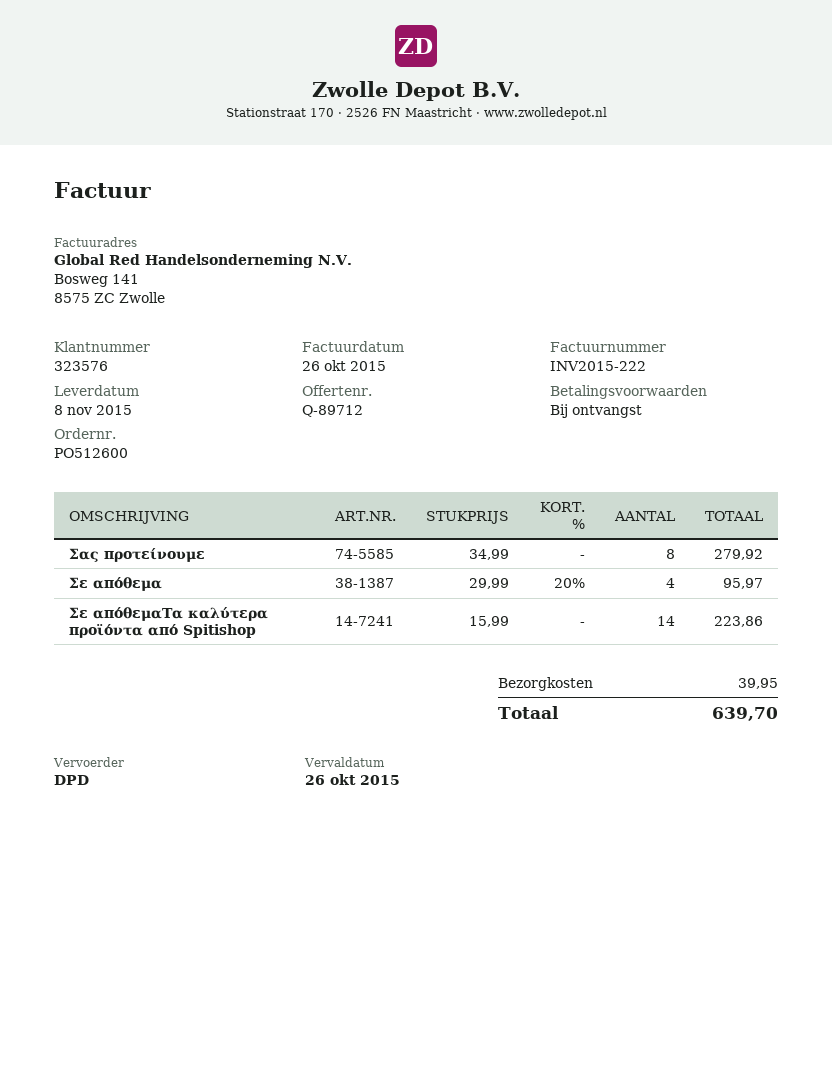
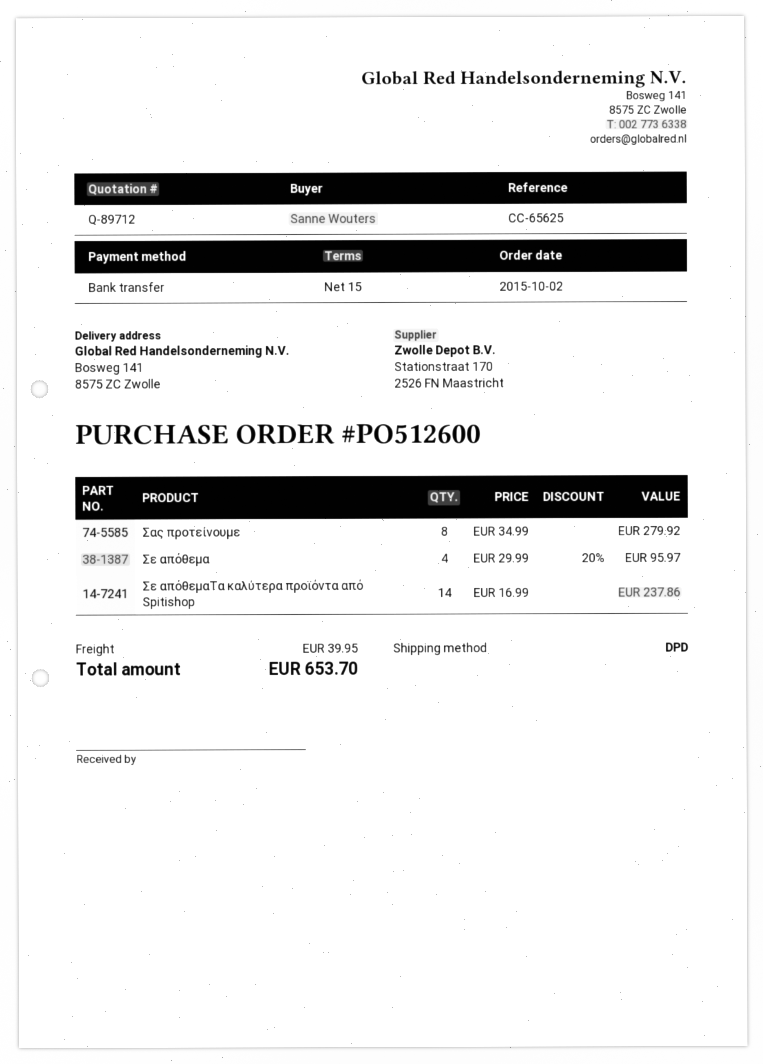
payment terms: on receipt -> 15 days
Σε απόθεμαΤα καλύτερα προϊόντα από Spitishop: 14 x 15.99 = 223.86 -> 14 x 16.99 = 237.86
total: 639.70 -> 653.70

